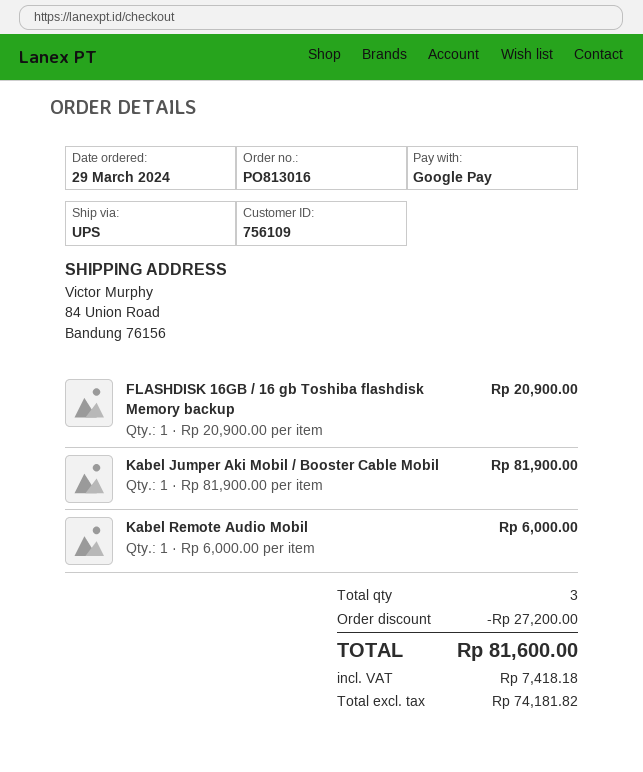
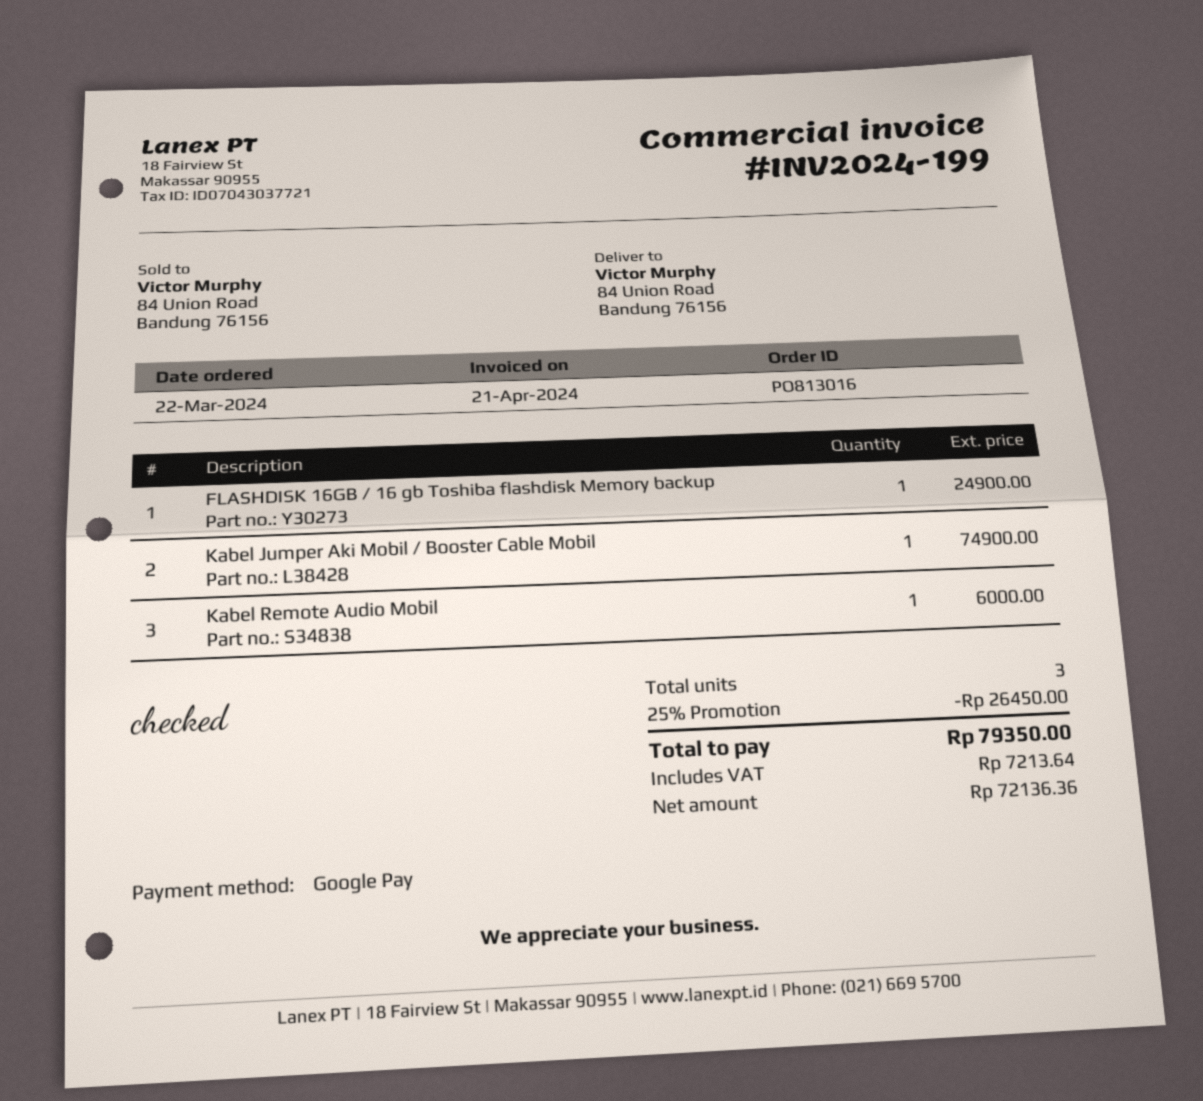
order date: 2024-03-29 -> 2024-03-22
FLASHDISK 16GB / 16 gb Toshiba flashdisk Memory backup: 1 for 20900.00 -> 1 for 24900.00
Kabel Jumper Aki Mobil / Booster Cable Mobil: 1 for 81900.00 -> 1 for 74900.00
discount: 27200.00 -> 26450.00
net: 74181.82 -> 72136.36
tax: 7418.18 -> 7213.64
total: 81600.00 -> 79350.00

